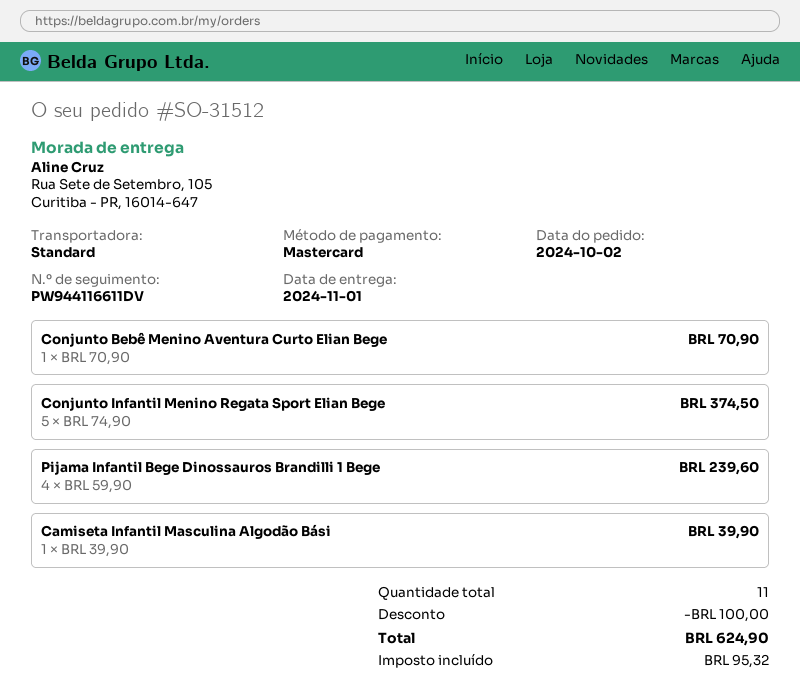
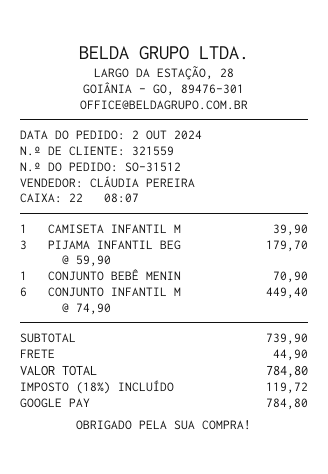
payment method: Mastercard -> Google Pay
Conjunto Infantil Menino Regata Sport Elian Bege: 5 x 74.90 = 374.50 -> 6 x 74.90 = 449.40
Pijama Infantil Bege Dinossauros Brandilli 1 Bege: 4 x 59.90 = 239.60 -> 3 x 59.90 = 179.70
discount: 100.00 -> none
shipping: none -> 44.90
tax: 95.32 -> 119.72
total: 624.90 -> 784.80

